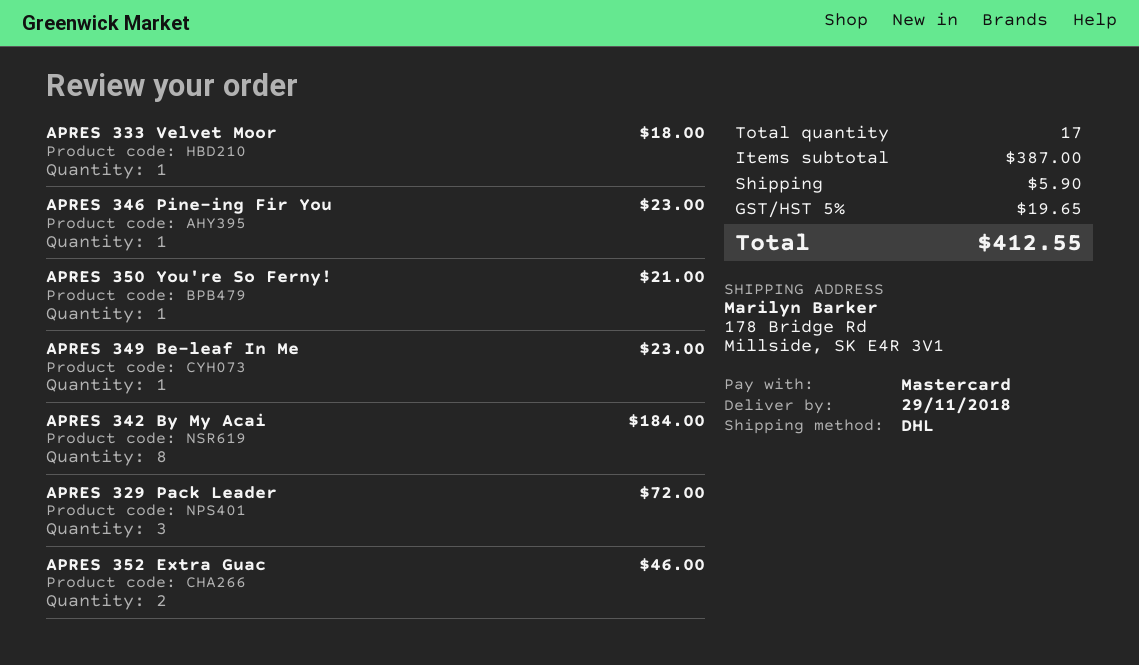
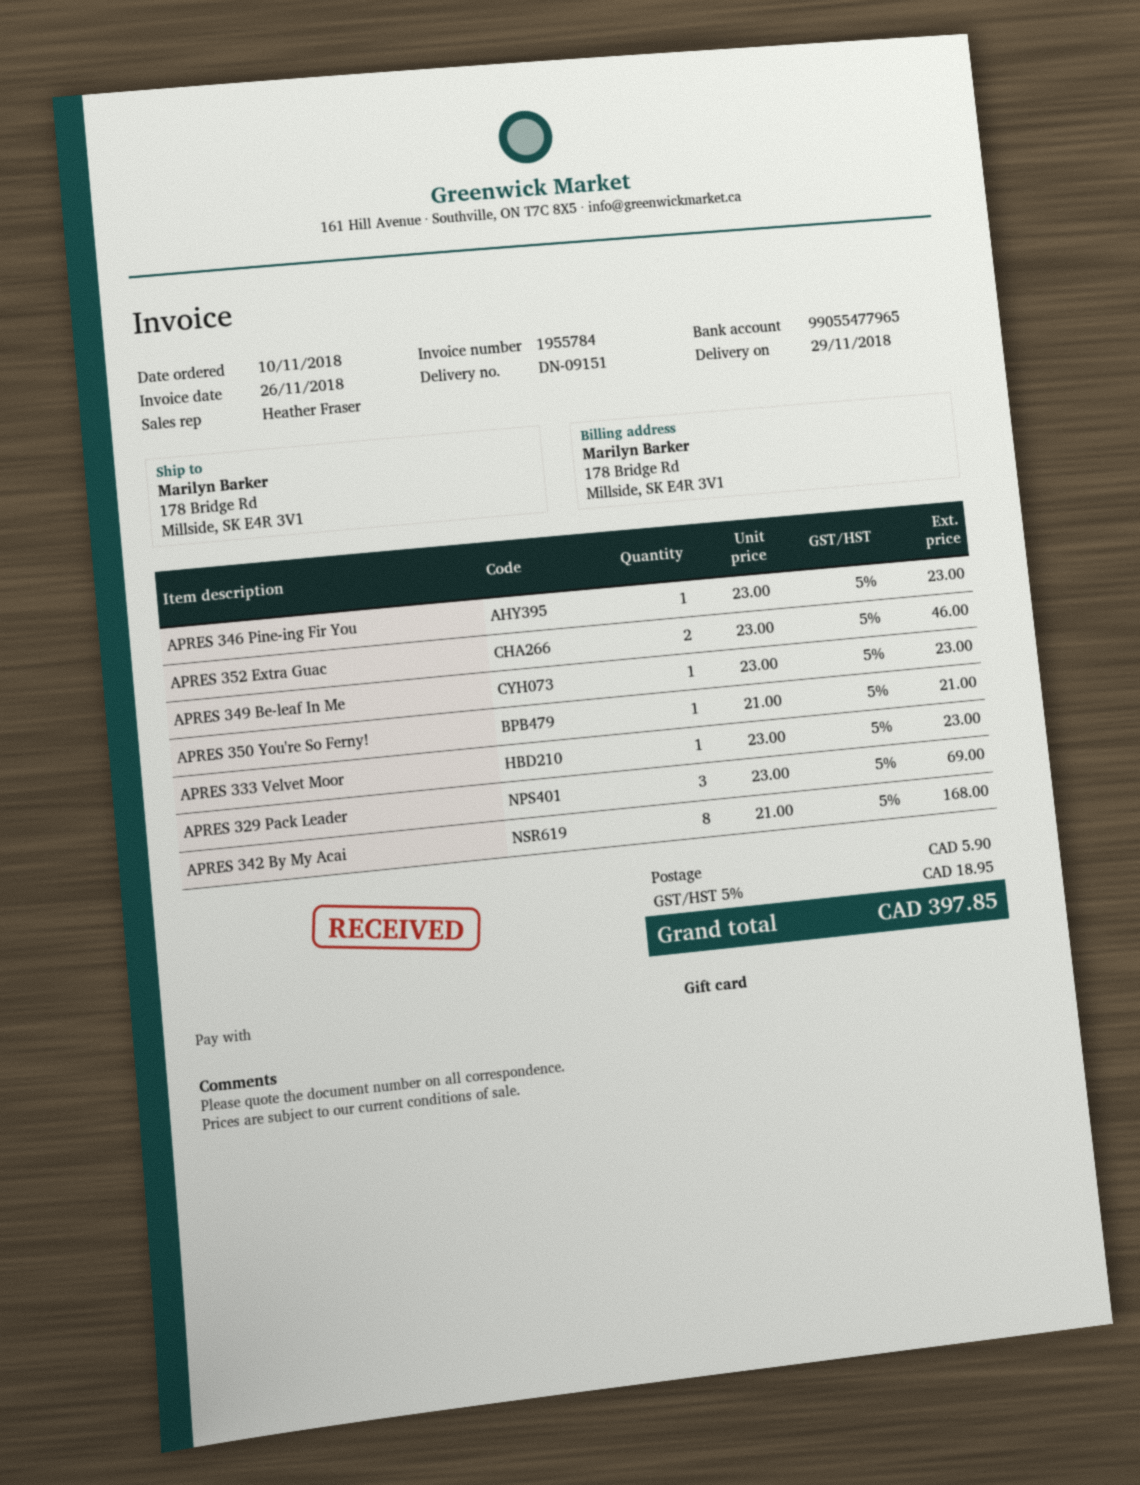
payment method: Mastercard -> gift card
APRES 333 Velvet Moor: 1 for 18.00 -> 1 for 23.00
APRES 342 By My Acai: 8 for 184.00 -> 8 for 168.00
APRES 329 Pack Leader: 3 for 72.00 -> 3 for 69.00
tax: 5% = 19.65 -> 5% = 18.95
total: 412.55 -> 397.85

